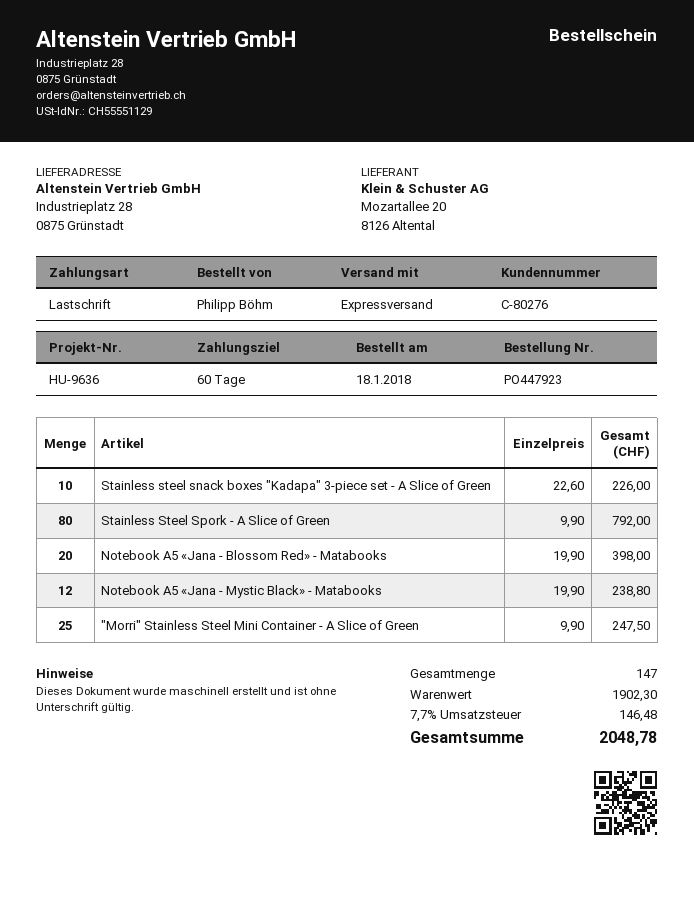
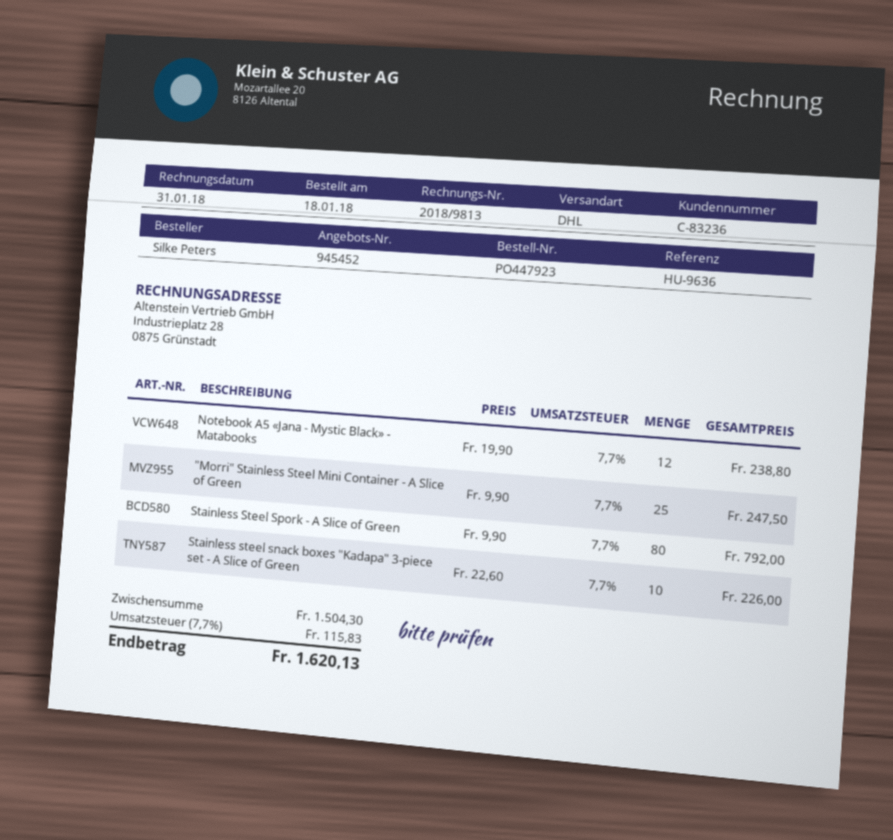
customer number: C-80276 -> C-83236
ordered by: Philipp Böhm -> Silke Peters
shipping method: express -> DHL
Notebook A5 «Jana - Blossom Red» - Matabooks: 20 x 19.90 = 398.00 -> none
subtotal: 1902.30 -> 1504.30
tax: 7.7% = 146.48 -> 7.7% = 115.83
total: 2048.78 -> 1620.13

